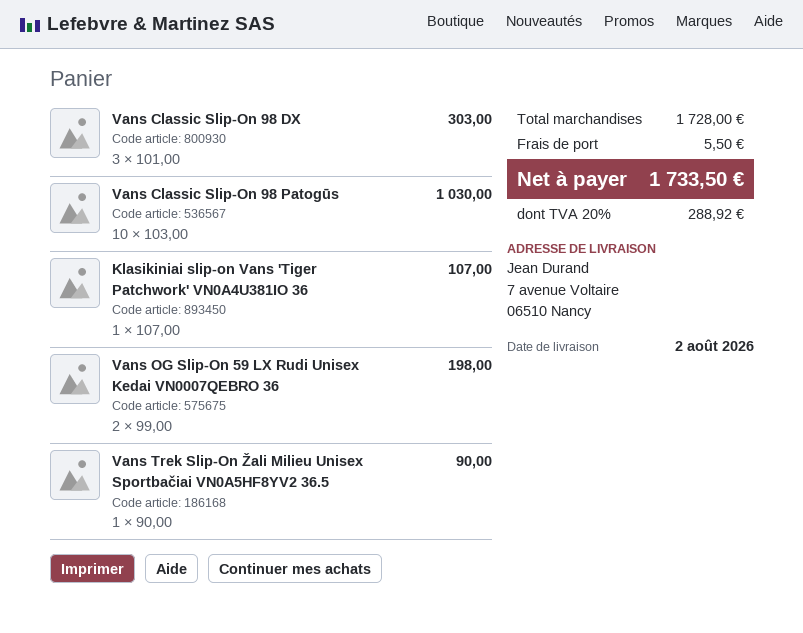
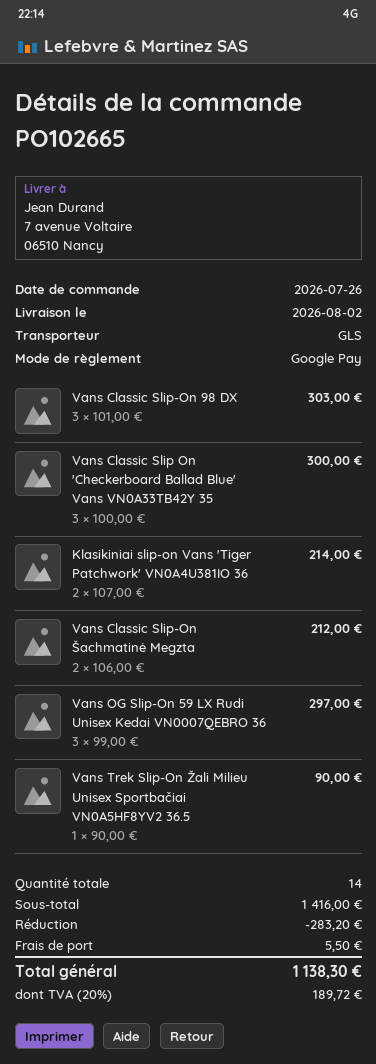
Vans Classic Slip-On 98 Patogūs: 10 x 103.00 = 1030.00 -> none
Klasikiniai slip-on Vans 'Tiger Patchwork' VN0A4U381IO 36: 1 x 107.00 = 107.00 -> 2 x 107.00 = 214.00
Vans OG Slip-On 59 LX Rudi Unisex Kedai VN0007QEBRO 36: 2 x 99.00 = 198.00 -> 3 x 99.00 = 297.00
Vans Classic Slip On 'Checkerboard Ballad Blue' Vans VN0A33TB42Y 35: none -> 3 x 100.00 = 300.00
Vans Classic Slip-On Šachmatinė Megzta: none -> 2 x 106.00 = 212.00
subtotal: 1728.00 -> 1416.00
discount: none -> 283.20
tax: 20% = 288.92 -> 20% = 189.72
total: 1733.50 -> 1138.30

